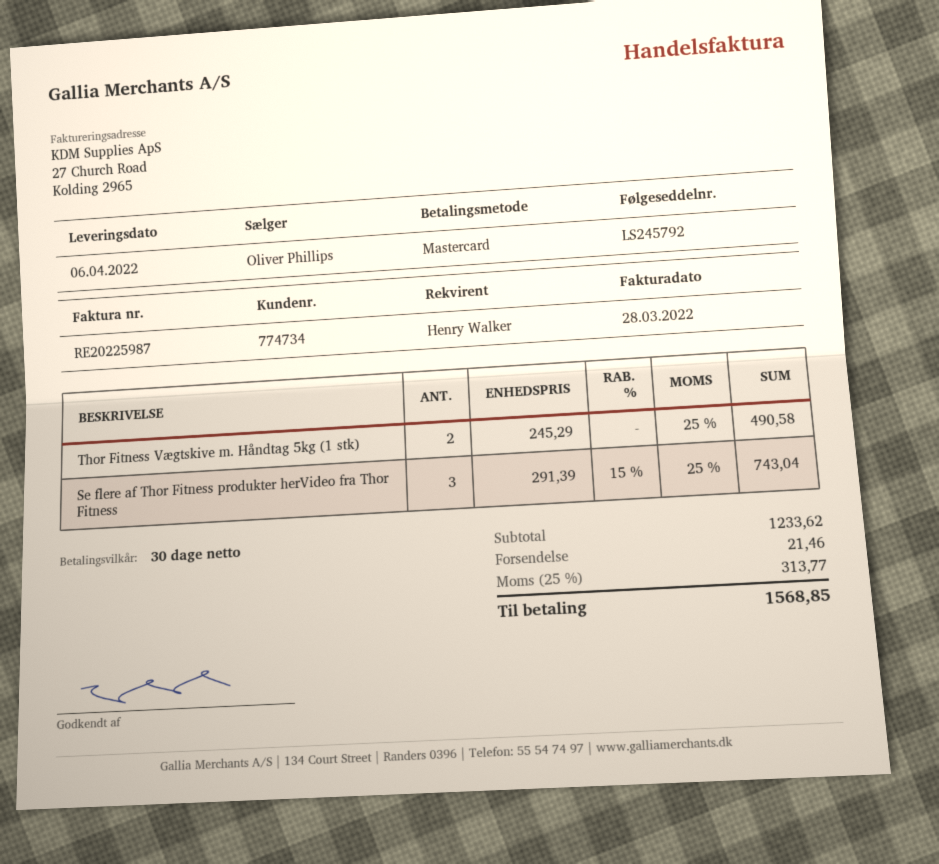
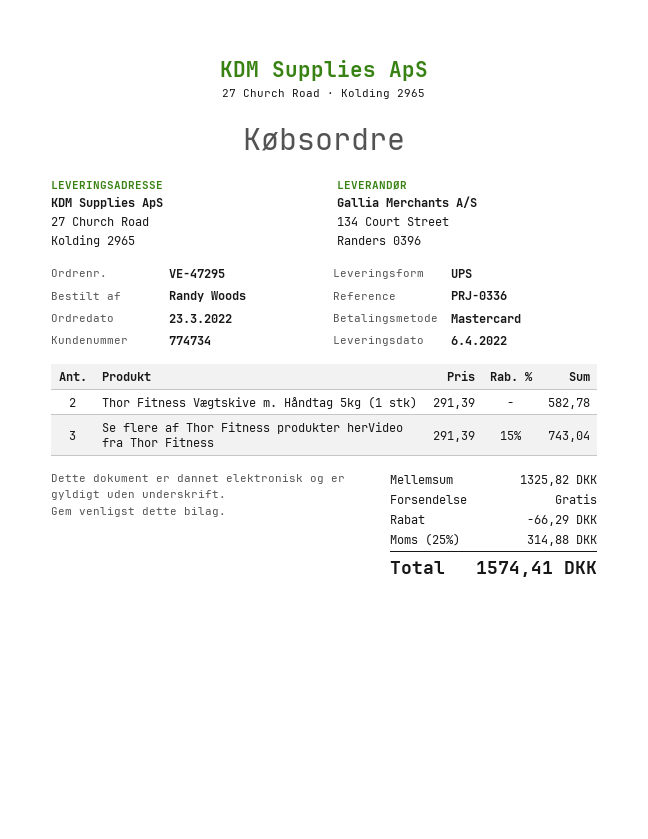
ordered by: Henry Walker -> Randy Woods
Thor Fitness Vægtskive m. Håndtag 5kg (1 stk): 2 x 245.29 = 490.58 -> 2 x 291.39 = 582.78
subtotal: 1233.62 -> 1325.82
discount: none -> 66.29
shipping: 21.46 -> 0.00
tax: 25% = 313.77 -> 25% = 314.88
total: 1568.85 -> 1574.41

